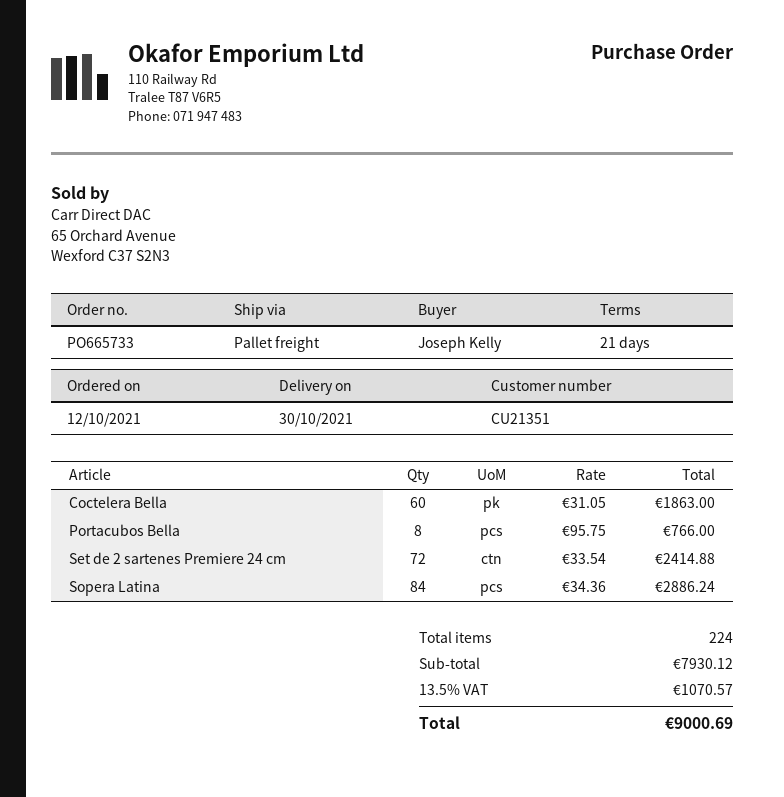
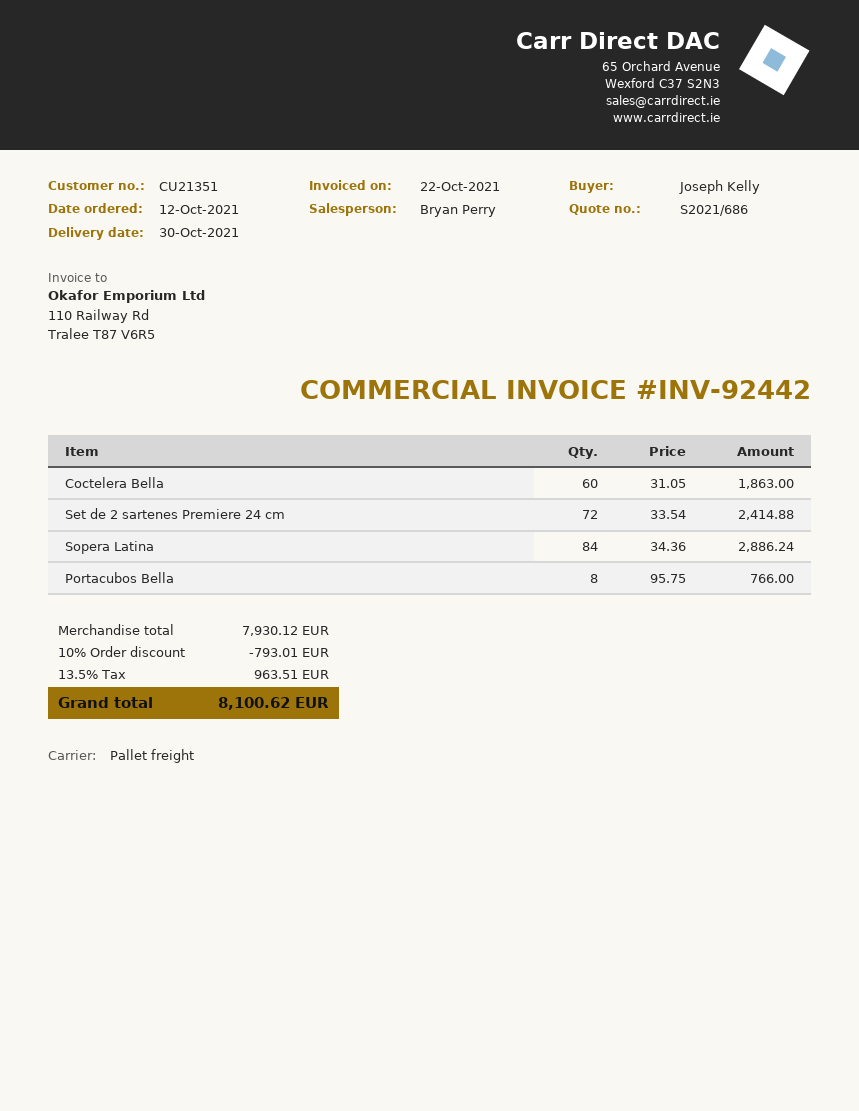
discount: none -> 10% = 793.01
tax: 13.5% = 1070.57 -> 13.5% = 963.51
total: 9000.69 -> 8100.62

